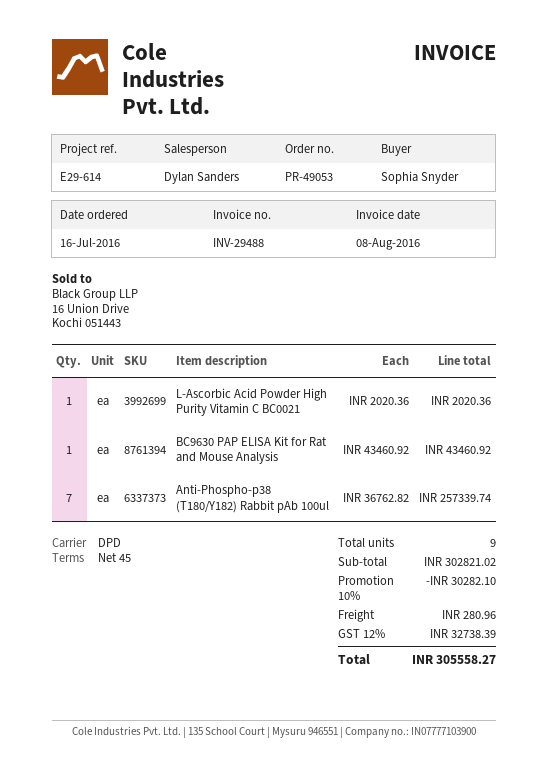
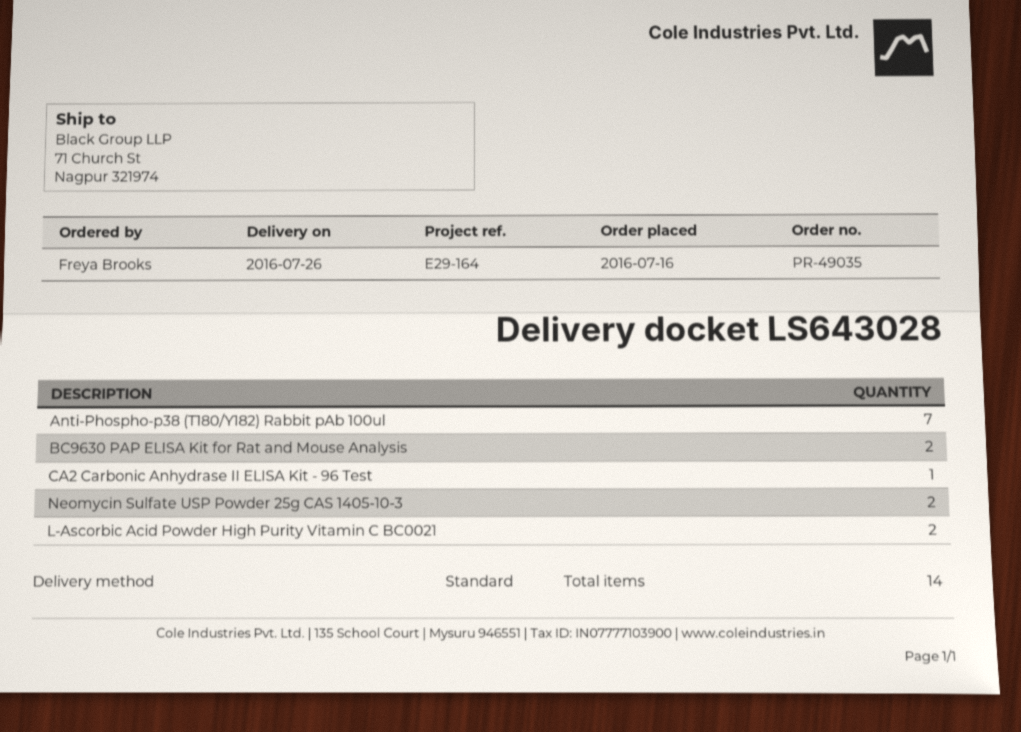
order number: PR-49053 -> PR-49035
reference: E29-614 -> E29-164
ordered by: Sophia Snyder -> Freya Brooks
shipping method: DPD -> standard
L-Ascorbic Acid Powder High Purity Vitamin C BC0021: 1 -> 2
BC9630 PAP ELISA Kit for Rat and Mouse Analysis: 1 -> 2
CA2 Carbonic Anhydrase II ELISA Kit - 96 Test: none -> 1
Neomycin Sulfate USP Powder 25g CAS 1405-10-3: none -> 2
total quantity: 9 -> 14

